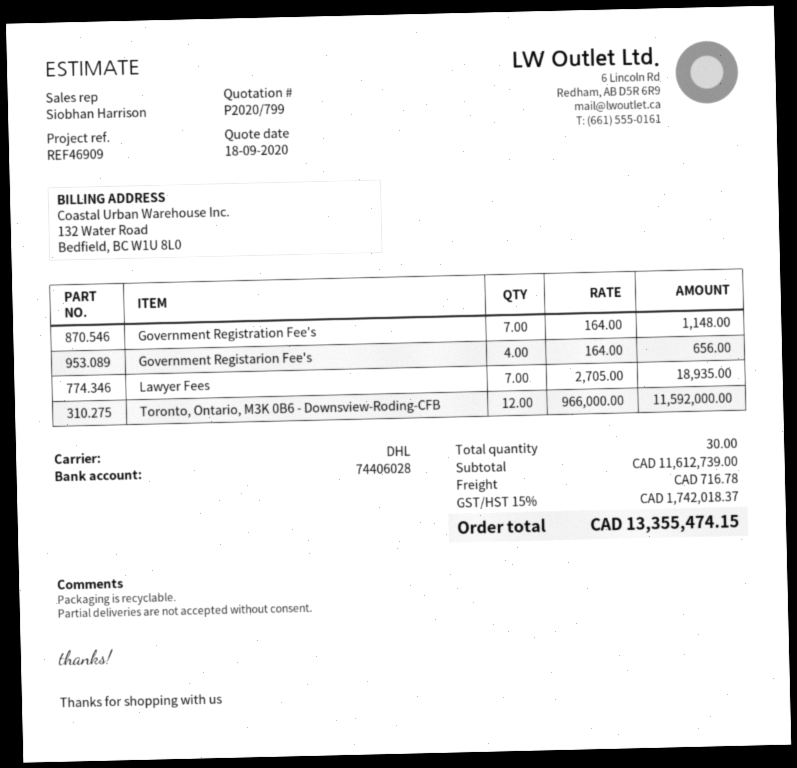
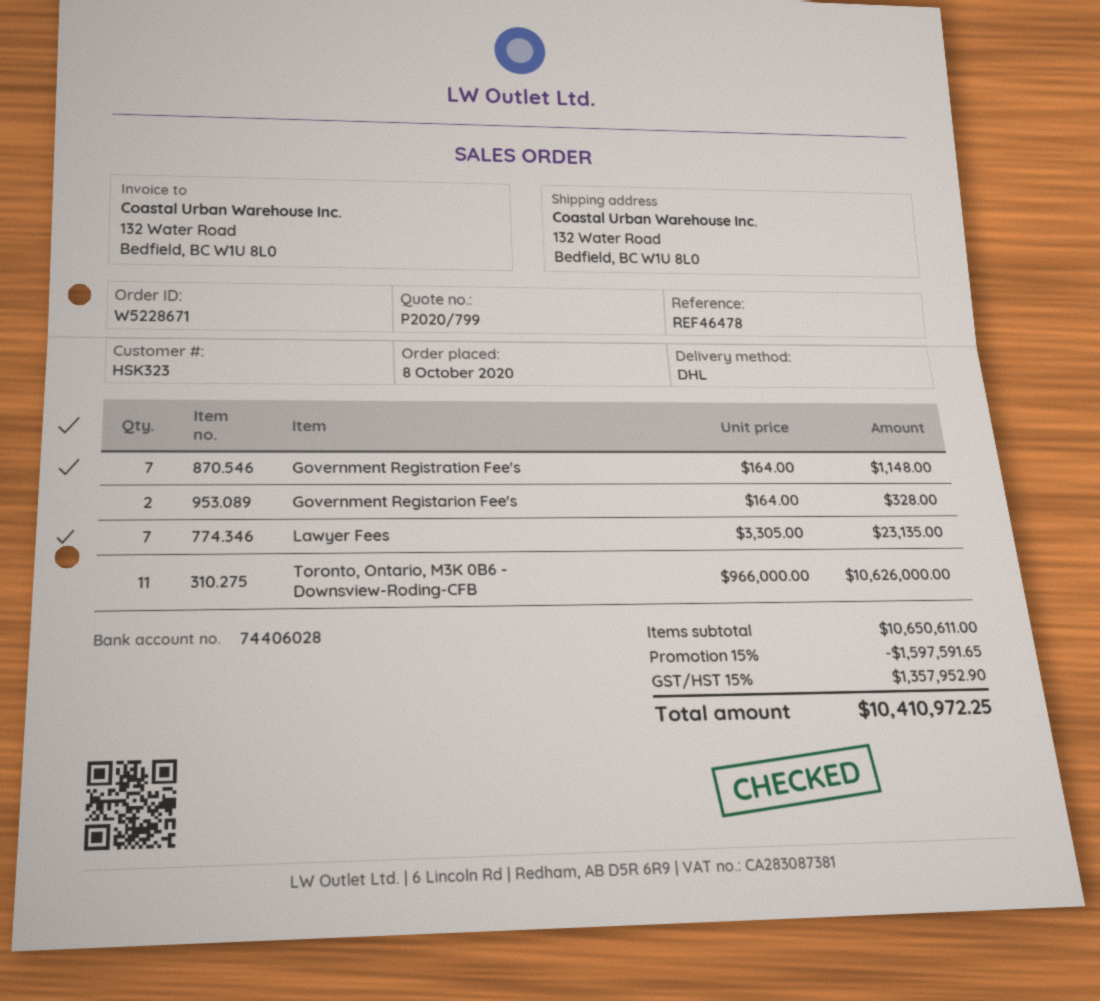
reference: REF46909 -> REF46478
Government Registarion Fee's: 4 x 164.00 = 656.00 -> 2 x 164.00 = 328.00
Lawyer Fees: 7 x 2705.00 = 18935.00 -> 7 x 3305.00 = 23135.00
Toronto, Ontario, M3K 0B6 - Downsview-Roding-CFB: 12 x 966000.00 = 11592000.00 -> 11 x 966000.00 = 10626000.00
subtotal: 11612739.00 -> 10650611.00
discount: none -> 15% = 1597591.65
shipping: 716.78 -> none
tax: 15% = 1742018.37 -> 15% = 1357952.90
total: 13355474.15 -> 10410972.25

